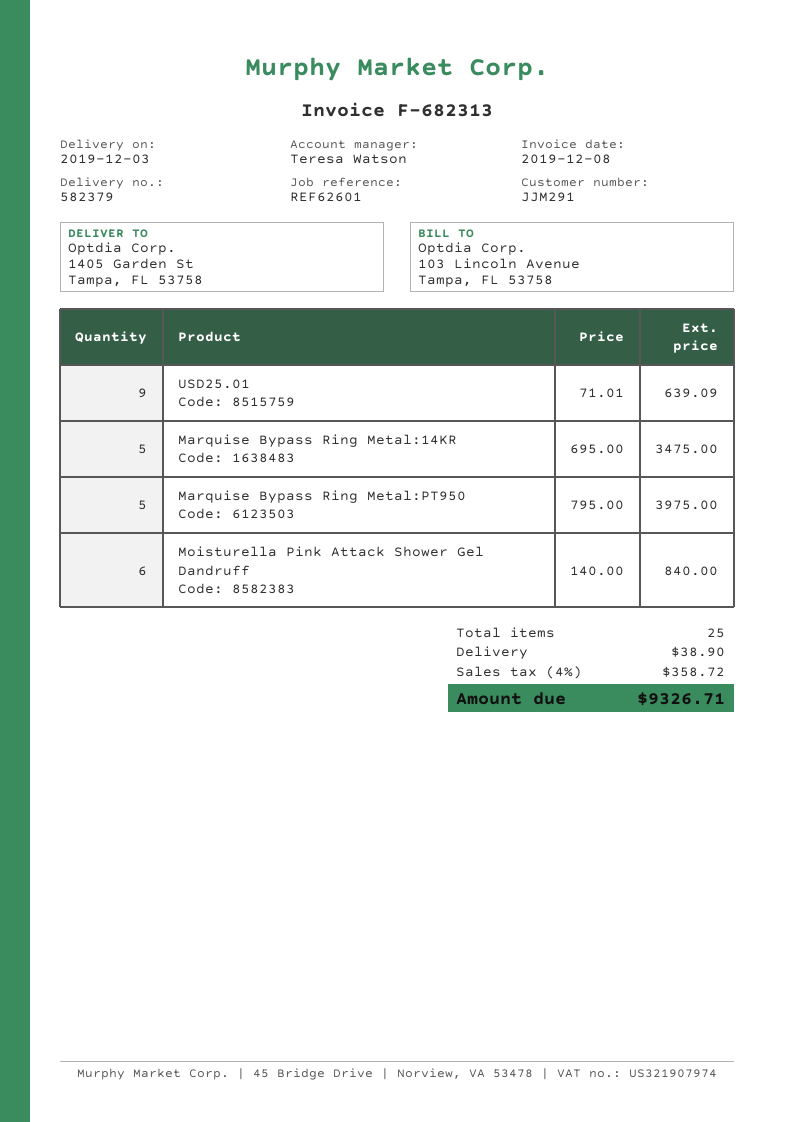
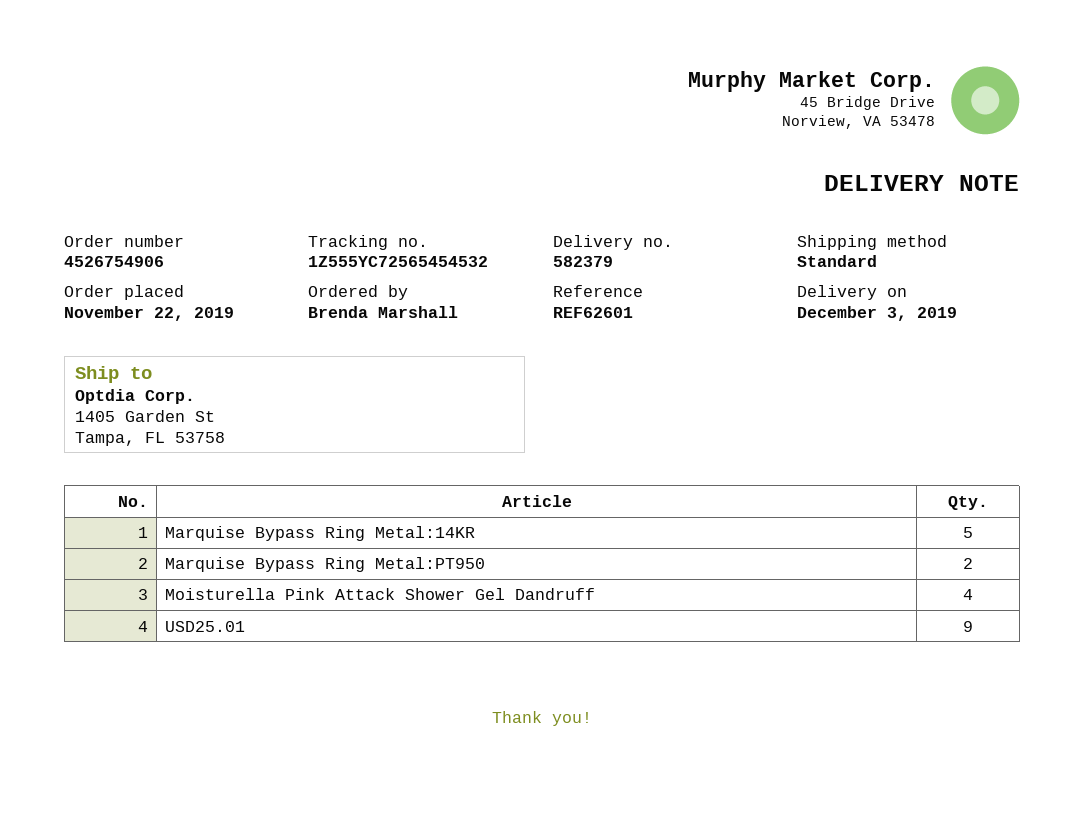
Marquise Bypass Ring Metal:PT950: 5 -> 2
Moisturella Pink Attack Shower Gel Dandruff: 6 -> 4

